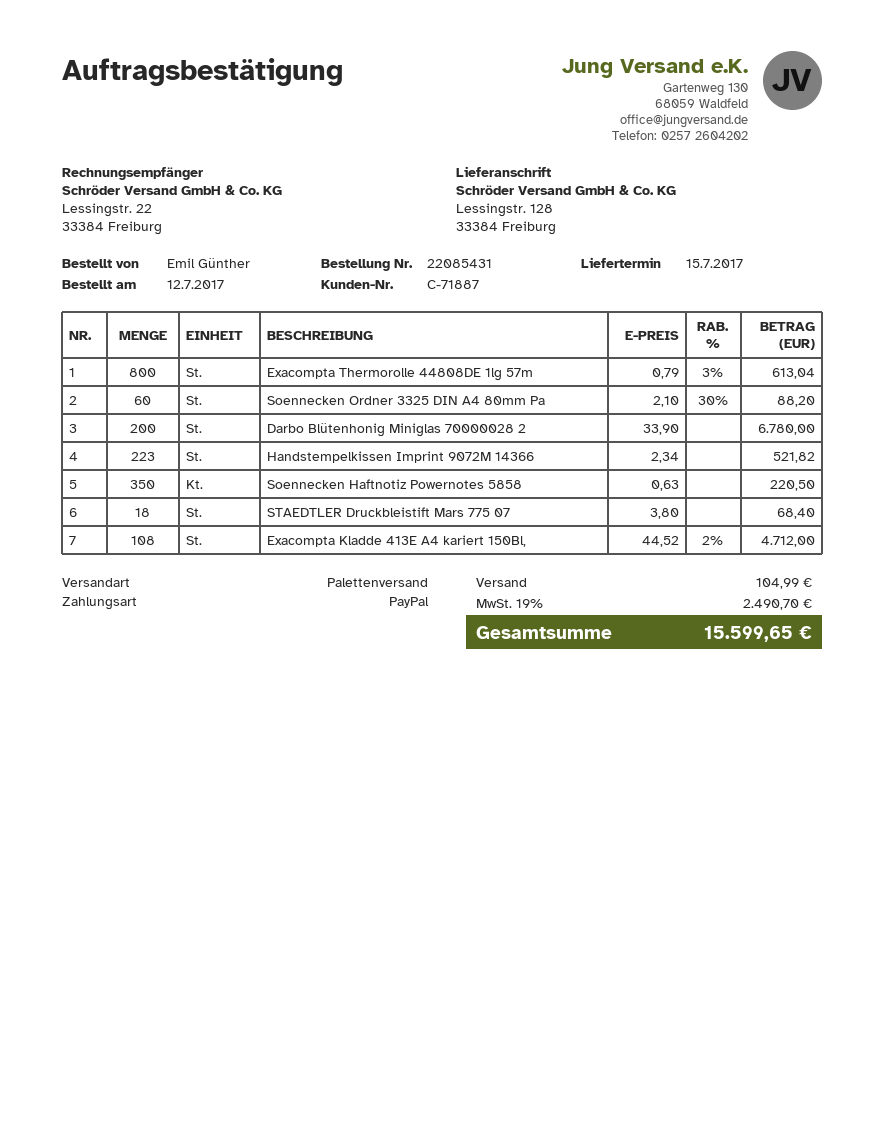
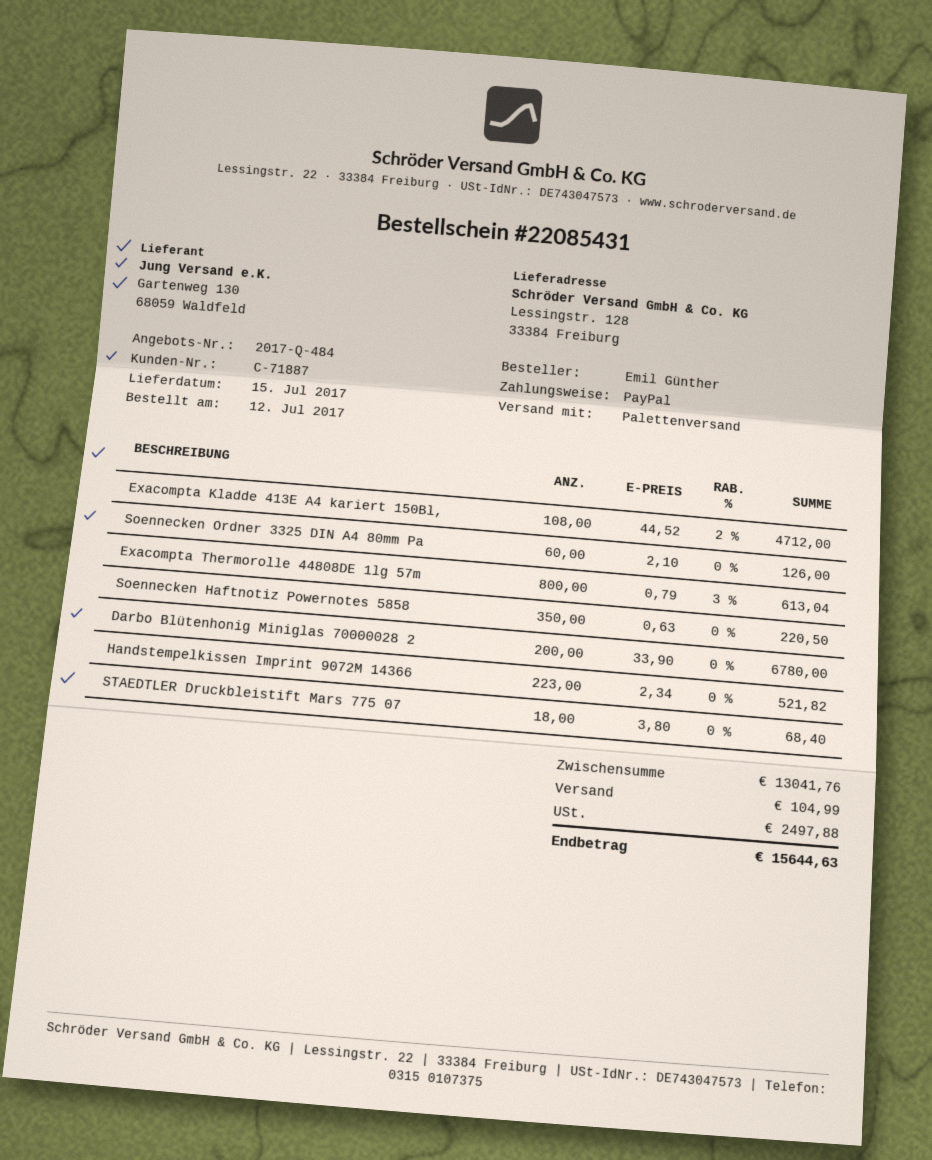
Soennecken Ordner 3325 DIN A4 80mm Pa: 60 x 2.10 - 30% = 88.20 -> 60 x 2.10 = 126.00
tax: 2490.70 -> 2497.88
total: 15599.65 -> 15644.63

